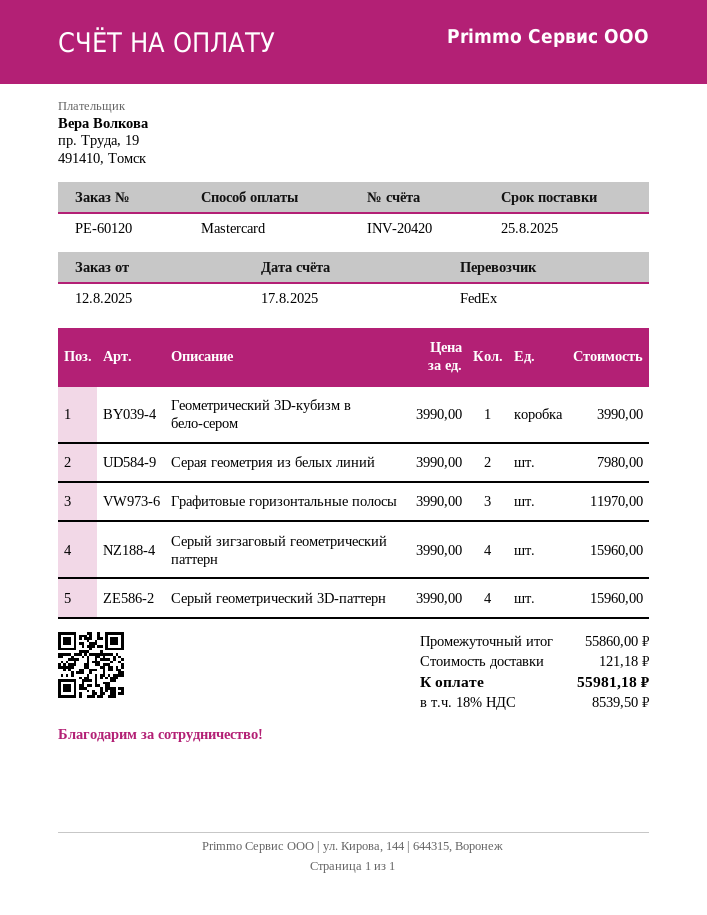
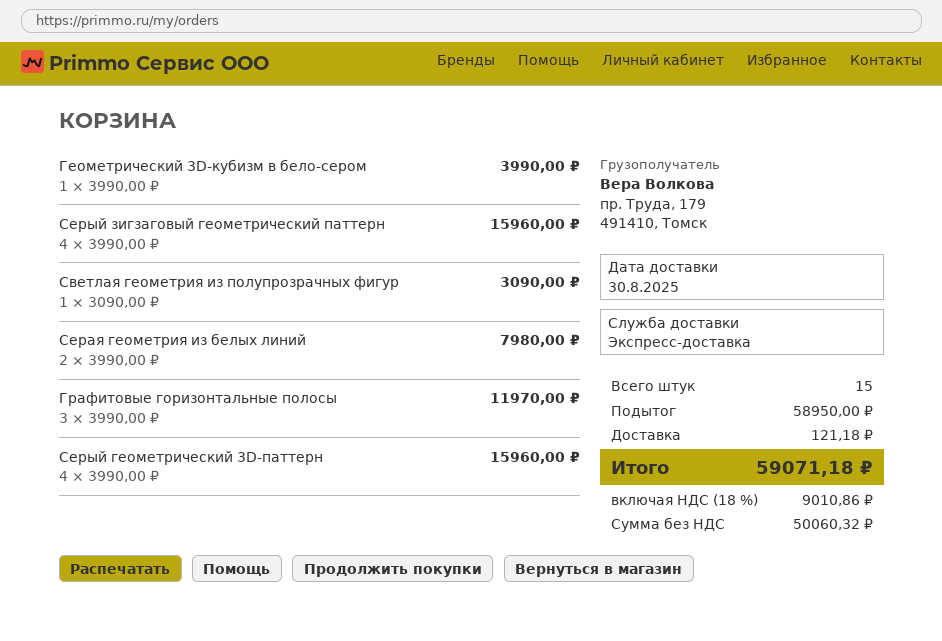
delivery date: 2025-08-25 -> 2025-08-30
shipping method: FedEx -> express
Светлая геометрия из полупрозрачных фигур: none -> 1 x 3090.00 = 3090.00
subtotal: 55860.00 -> 58950.00
tax: 18% = 8539.50 -> 18% = 9010.86
total: 55981.18 -> 59071.18

